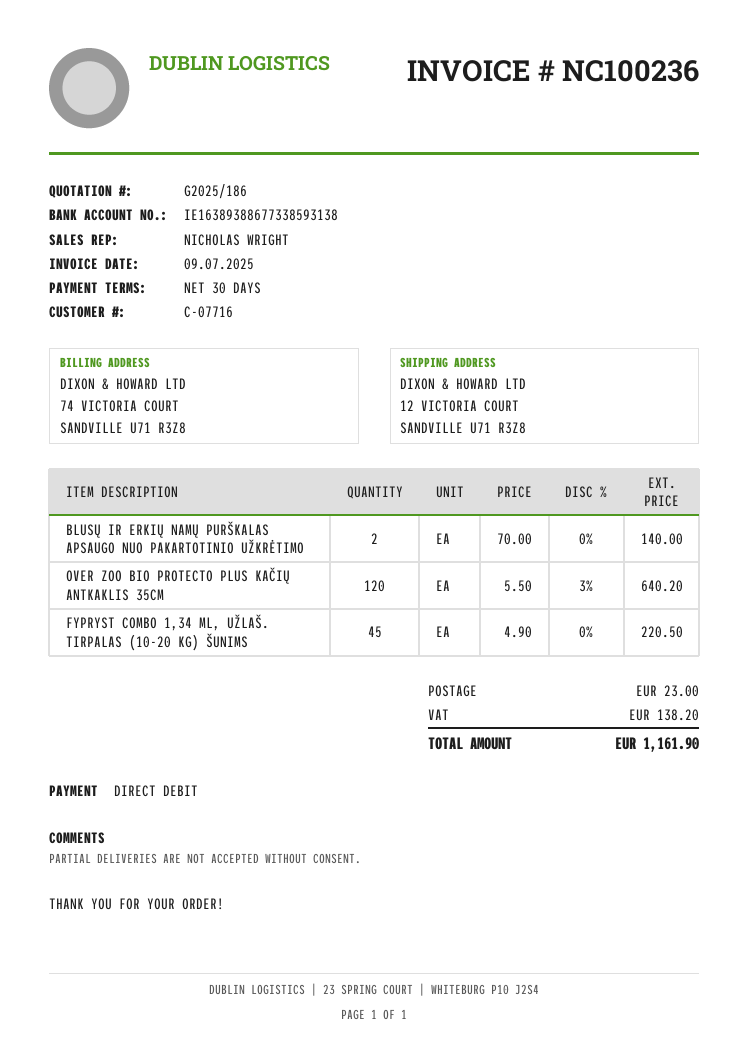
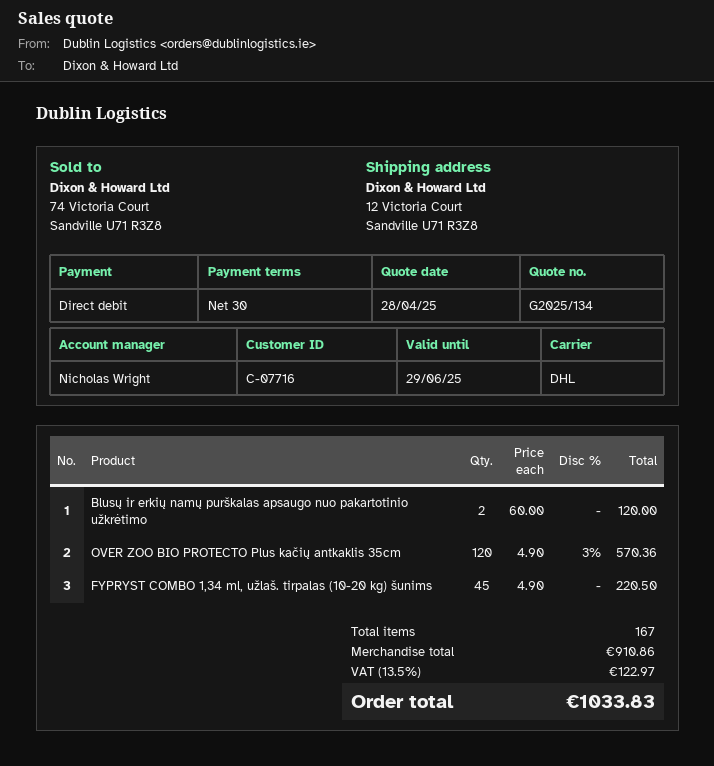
quote number: G2025/186 -> G2025/134
BLUSŲ IR ERKIŲ NAMŲ PURŠKALAS APSAUGO NUO PAKARTOTINIO UŽKRĖTIMO: 2 x 70.00 = 140.00 -> 2 x 60.00 = 120.00
OVER ZOO BIO PROTECTO PLUS KAČIŲ ANTKAKLIS 35CM: 120 x 5.50 - 3% = 640.20 -> 120 x 4.90 - 3% = 570.36
shipping: 23.00 -> none
tax: 138.20 -> 122.97
total: 1161.90 -> 1033.83

